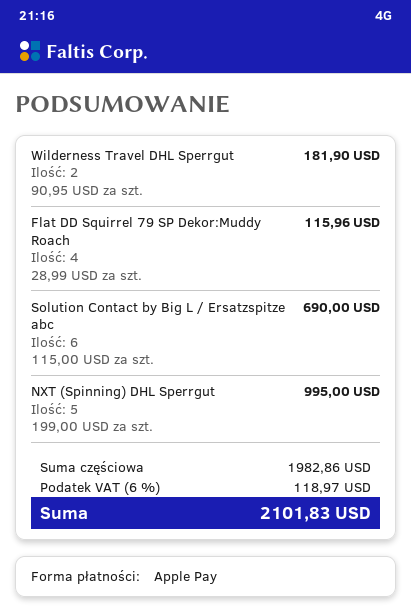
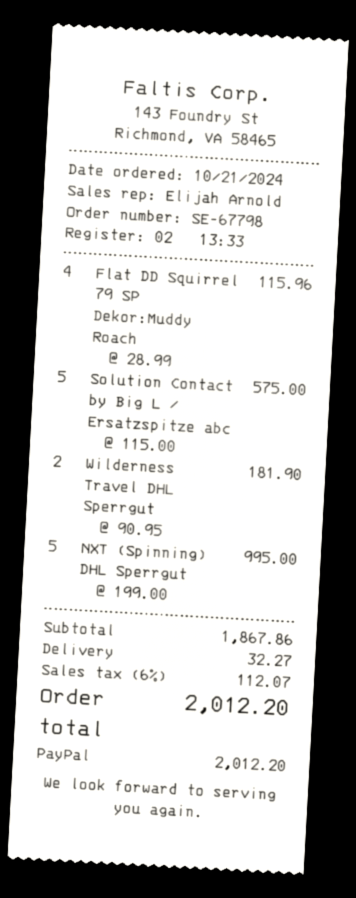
payment method: Apple Pay -> PayPal
Solution Contact by Big L / Ersatzspitze abc: 6 x 115.00 = 690.00 -> 5 x 115.00 = 575.00
subtotal: 1982.86 -> 1867.86
shipping: none -> 32.27
tax: 6% = 118.97 -> 6% = 112.07
total: 2101.83 -> 2012.20

